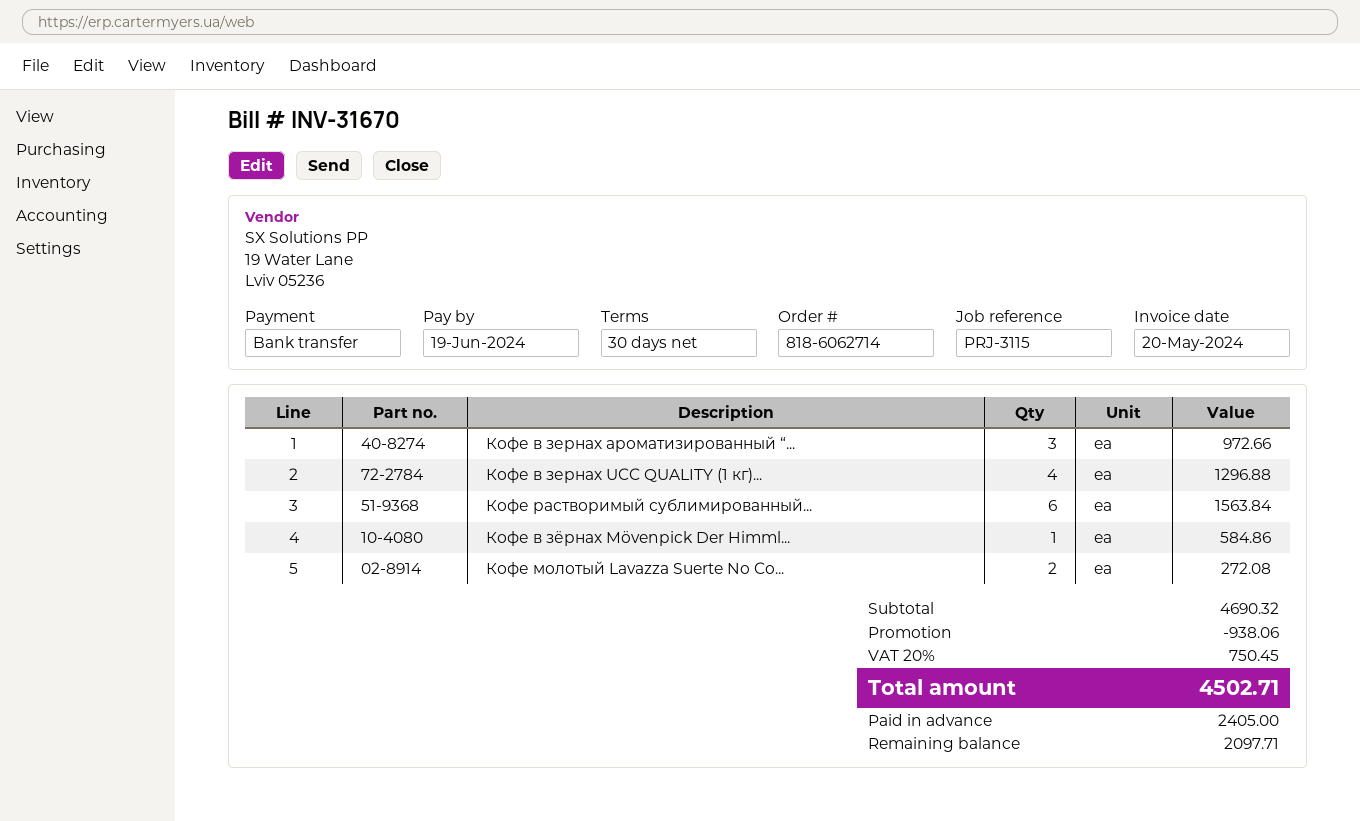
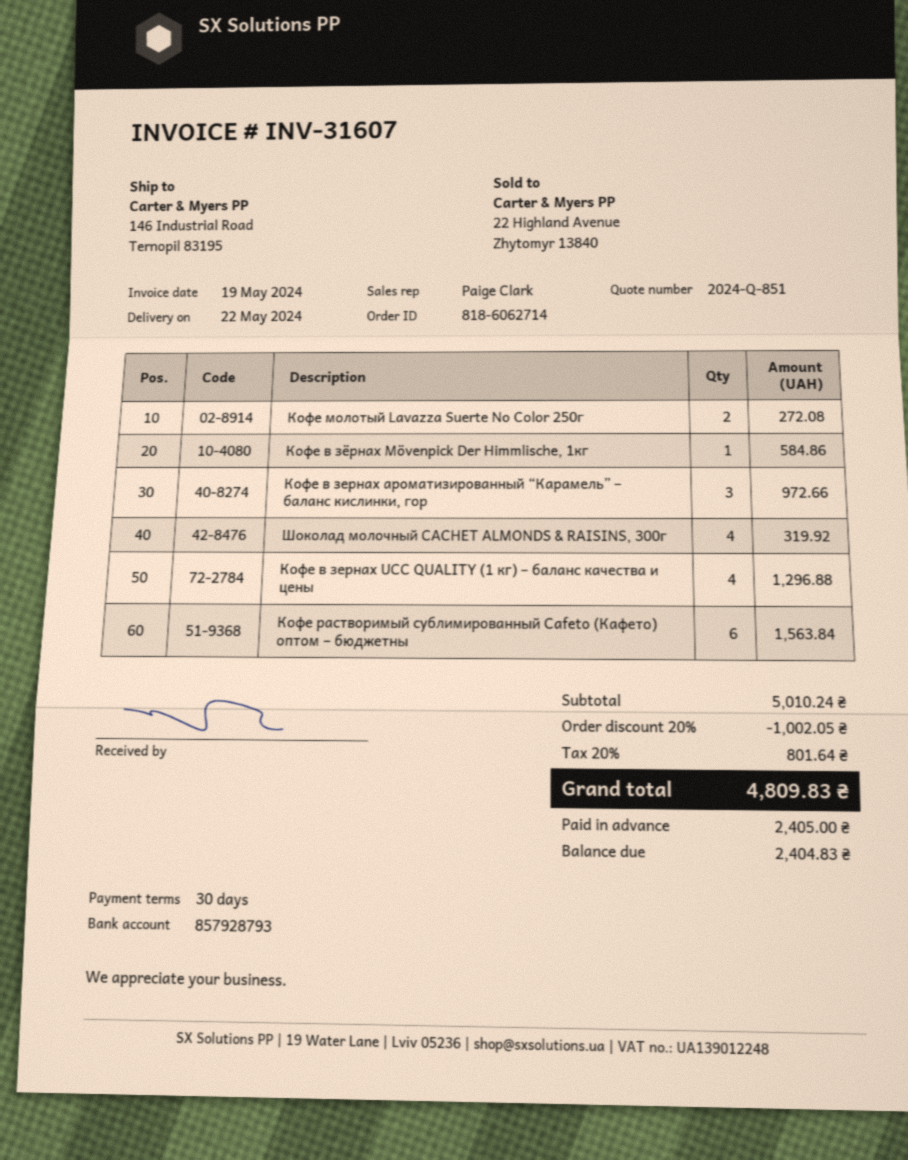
invoice number: INV-31670 -> INV-31607
invoice date: 2024-05-20 -> 2024-05-19
Шоколад молочный CACHET ALMONDS & RAISINS, 300г: none -> 4 for 319.92
subtotal: 4690.32 -> 5010.24
discount: 938.06 -> 1002.05
tax: 20% = 750.45 -> 20% = 801.64
total: 4502.71 -> 4809.83
balance: 2097.71 -> 2404.83

